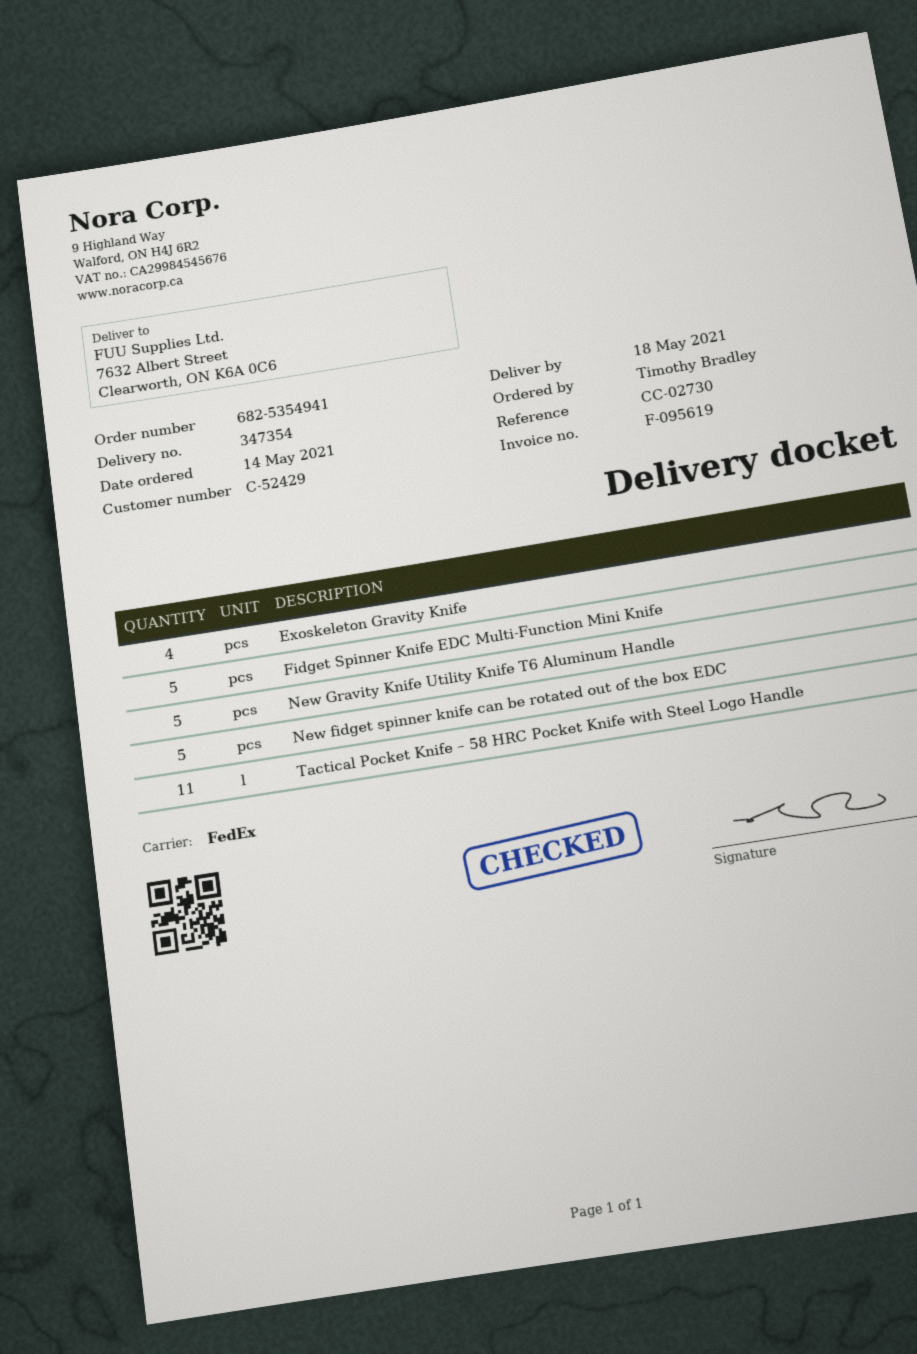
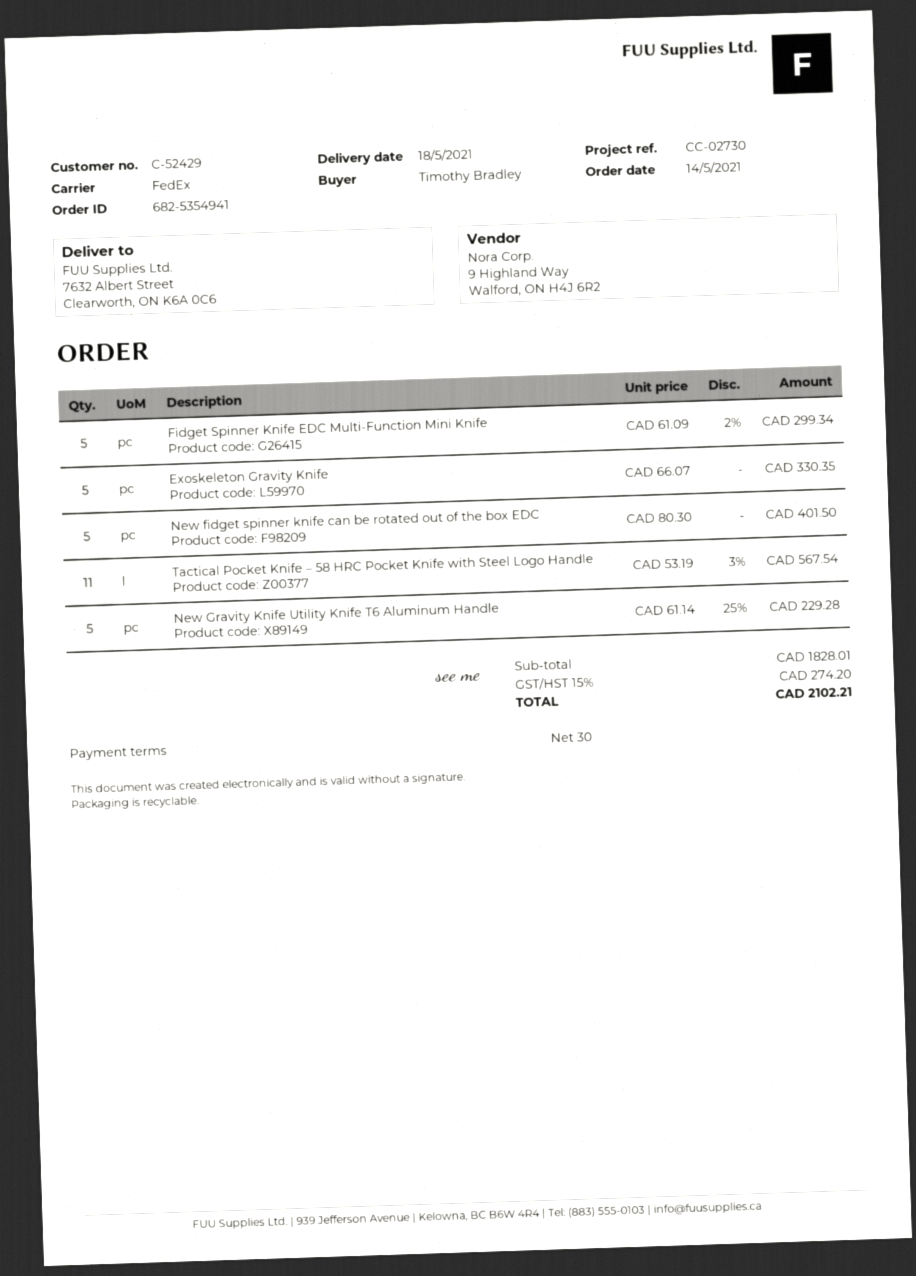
Exoskeleton Gravity Knife: 4 -> 5

